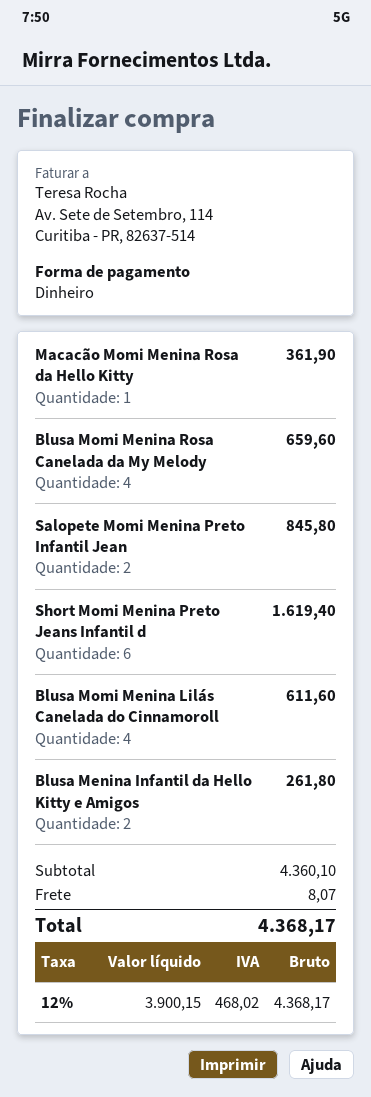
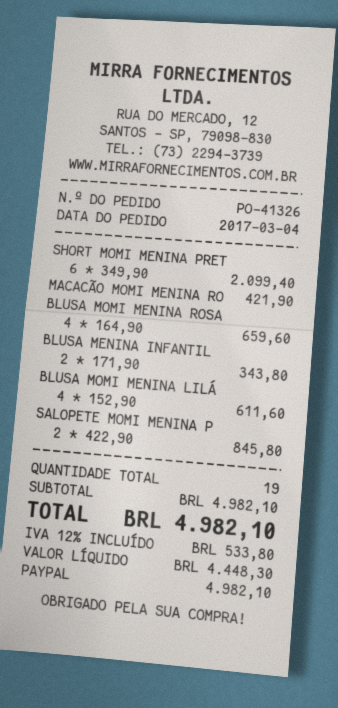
payment method: cash -> PayPal
Macacão Momi Menina Rosa da Hello Kitty: 1 for 361.90 -> 1 for 421.90
Short Momi Menina Preto Jeans Infantil d: 6 for 1619.40 -> 6 for 2099.40
Blusa Menina Infantil da Hello Kitty e Amigos: 2 for 261.80 -> 2 for 343.80
subtotal: 4360.10 -> 4982.10
shipping: 8.07 -> none
net: 3900.15 -> 4448.30
tax: 12% = 468.02 -> 12% = 533.80
total: 4368.17 -> 4982.10

